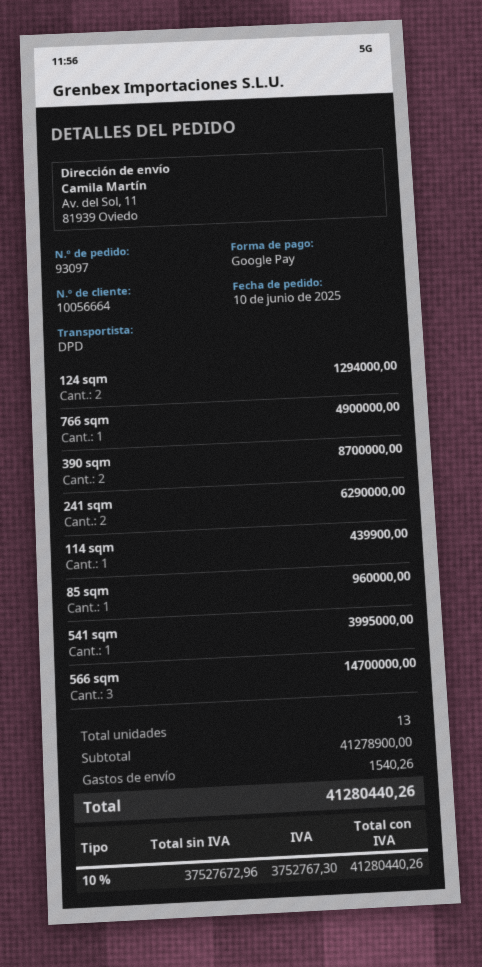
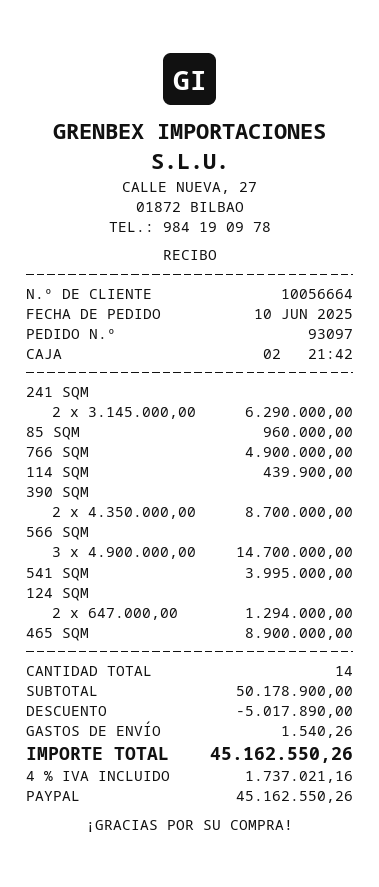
payment method: Google Pay -> PayPal
465 SQM: none -> 1 for 8900000.00
total quantity: 13 -> 14
subtotal: 41278900.00 -> 50178900.00
discount: none -> 5017890.00
tax: 10% = 3752767.30 -> 4% = 1737021.16
total: 41280440.26 -> 45162550.26

